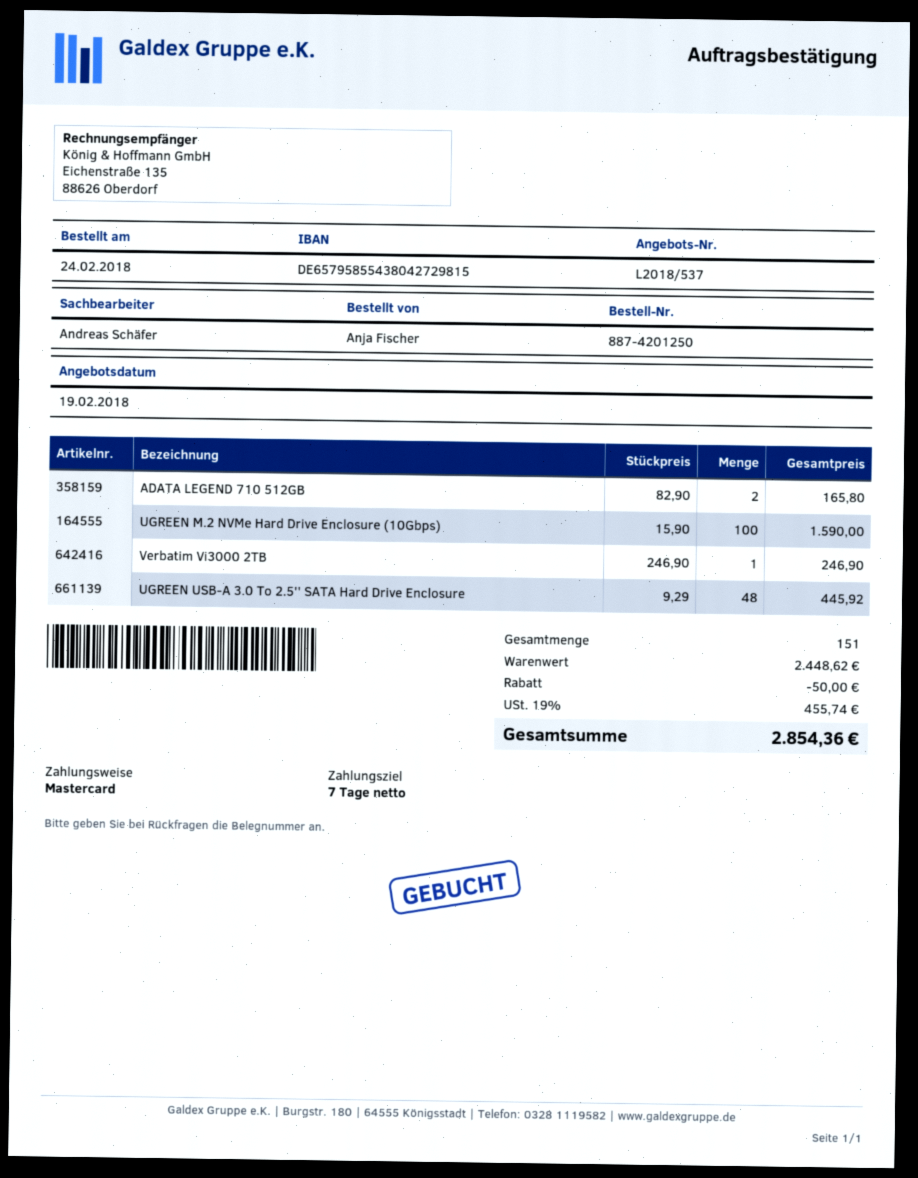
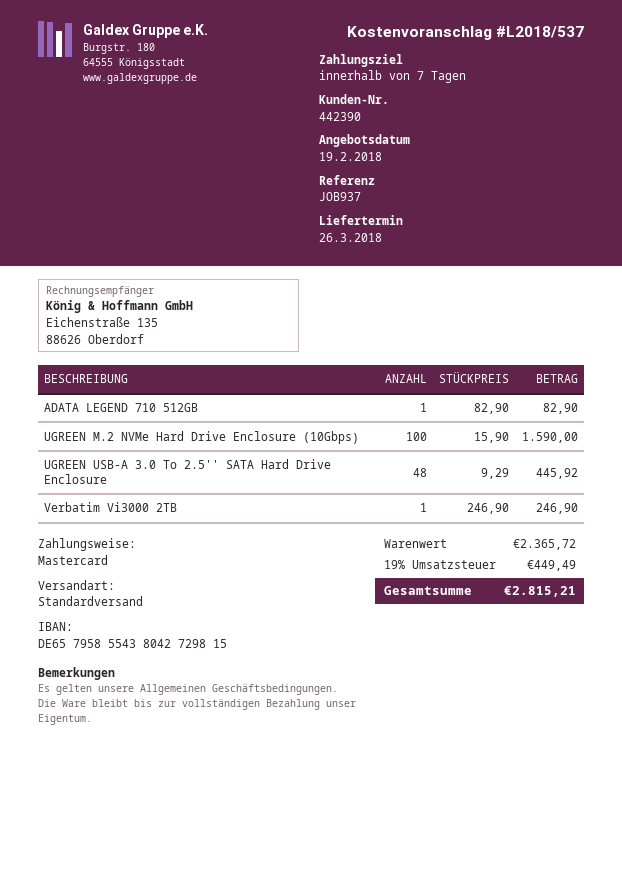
ADATA LEGEND 710 512GB: 2 x 82.90 = 165.80 -> 1 x 82.90 = 82.90
subtotal: 2448.62 -> 2365.72
discount: 50.00 -> none
tax: 19% = 455.74 -> 19% = 449.49
total: 2854.36 -> 2815.21

